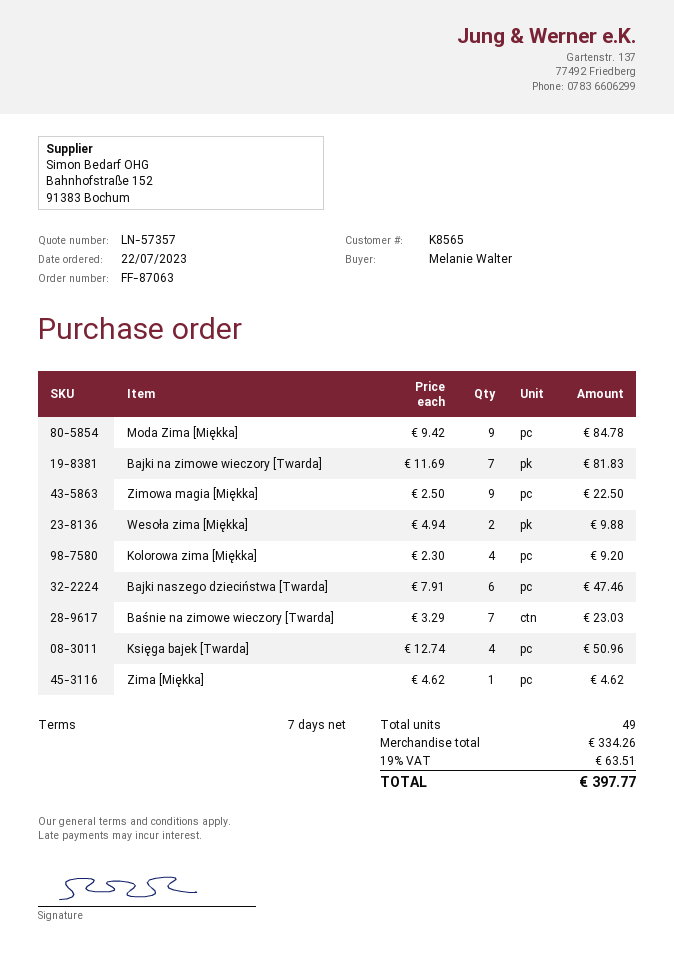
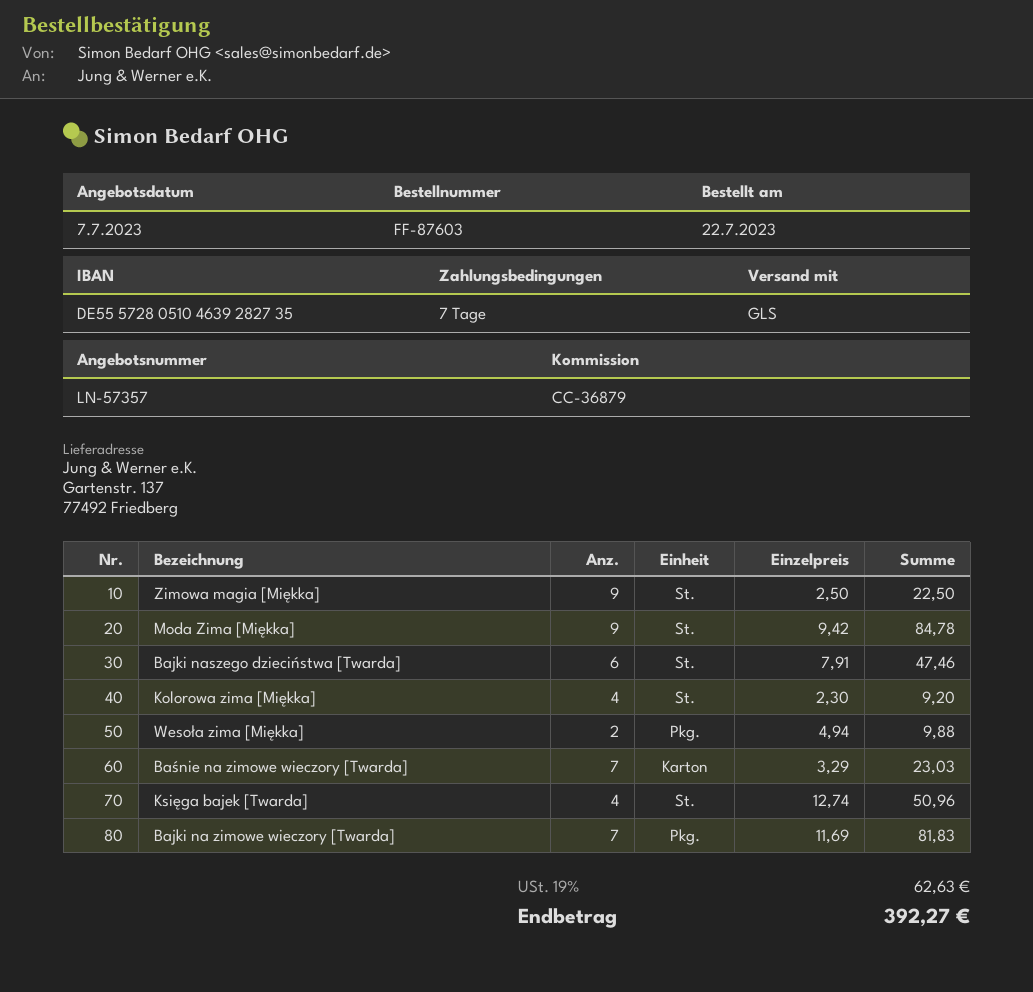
order number: FF-87063 -> FF-87603
Zima [Miękka]: 1 x 4.62 = 4.62 -> none
tax: 19% = 63.51 -> 19% = 62.63
total: 397.77 -> 392.27

